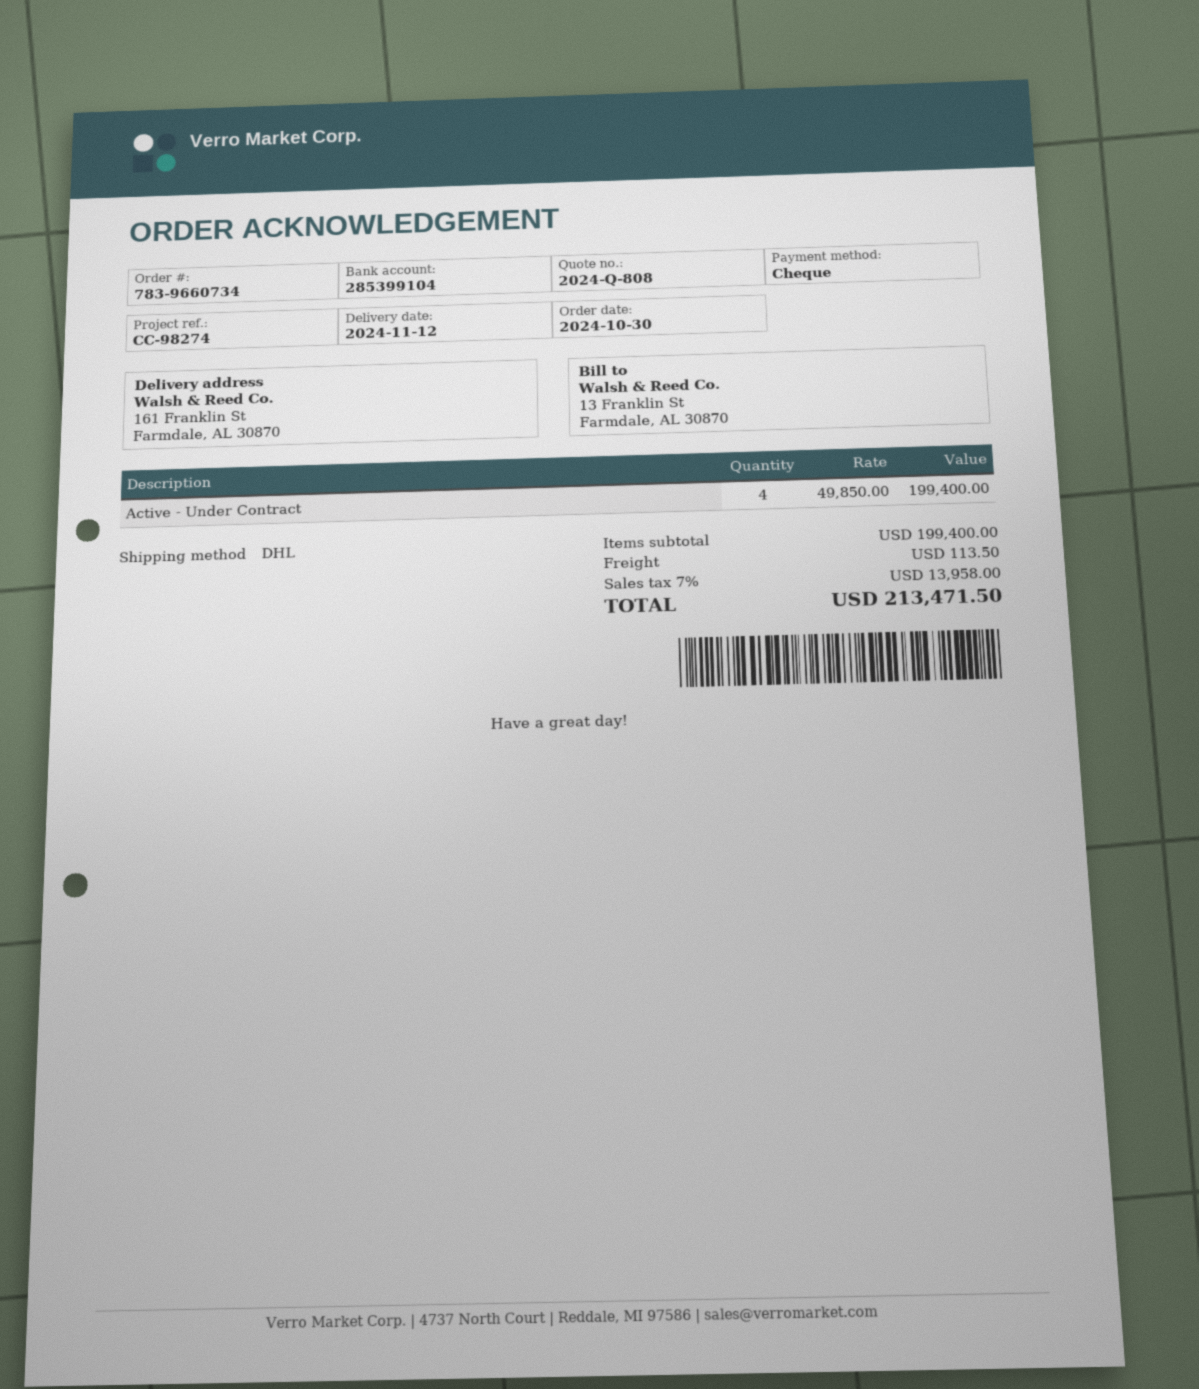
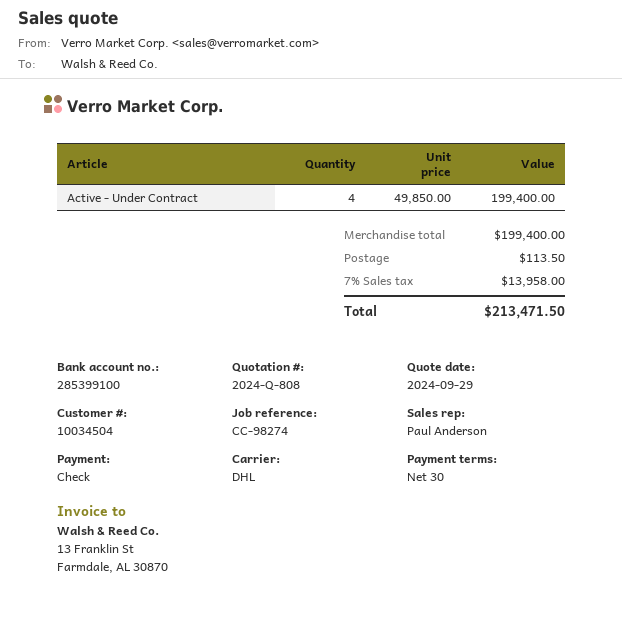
bank account: 285399104 -> 285399100

